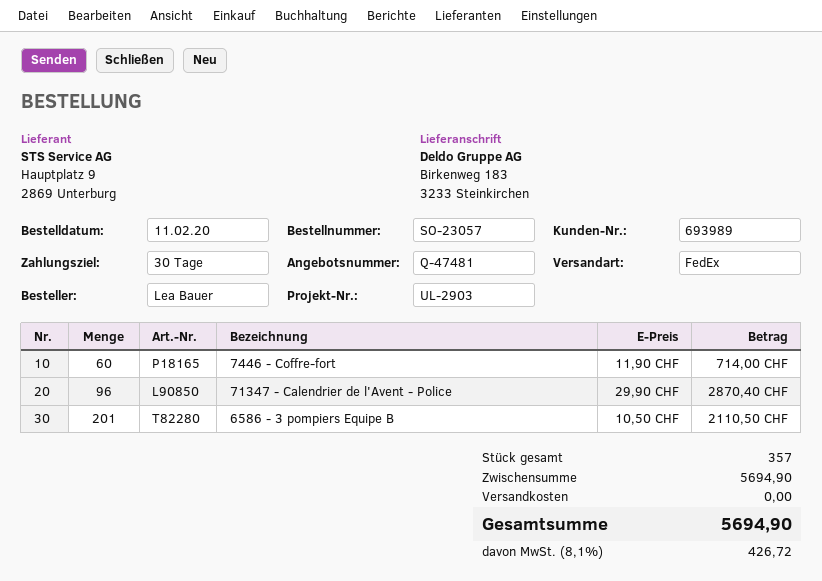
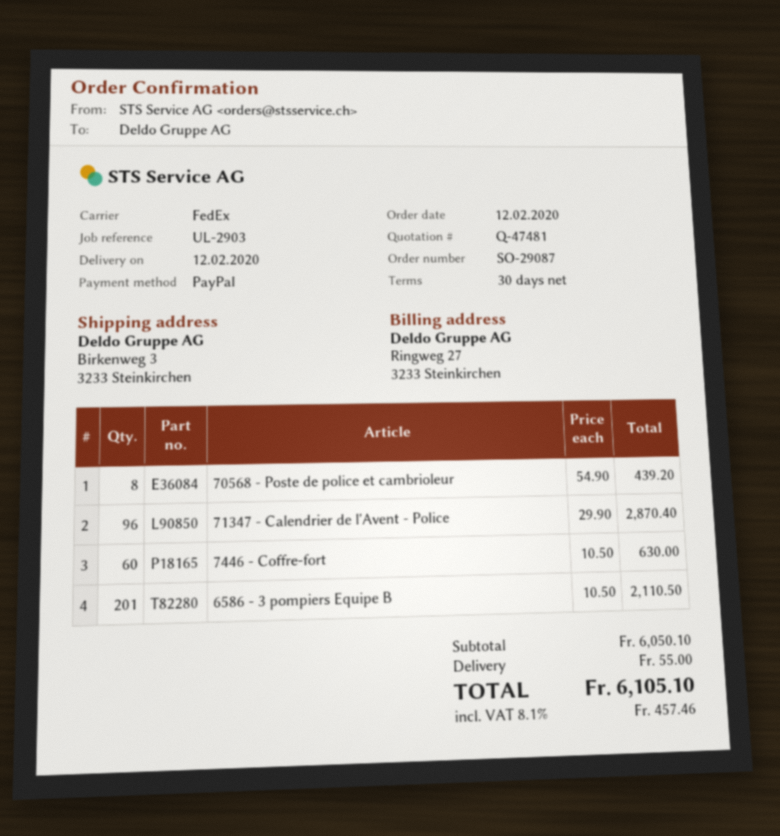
order number: SO-23057 -> SO-29087
order date: 2020-02-11 -> 2020-02-12
ship to: Birkenweg 183, 3233 Steinkirchen -> Birkenweg 3, 3233 Steinkirchen
7446 - Coffre-fort: 60 x 11.90 = 714.00 -> 60 x 10.50 = 630.00
70568 - Poste de police et cambrioleur: none -> 8 x 54.90 = 439.20
subtotal: 5694.90 -> 6050.10
shipping: 0.00 -> 55.00
tax: 8.1% = 426.72 -> 8.1% = 457.46
total: 5694.90 -> 6105.10

